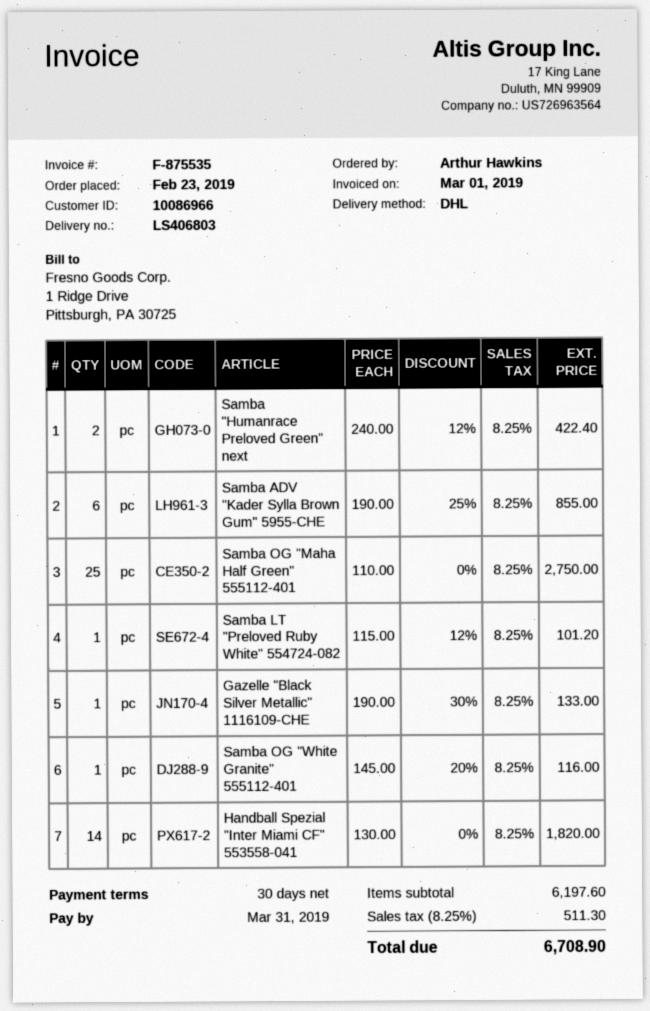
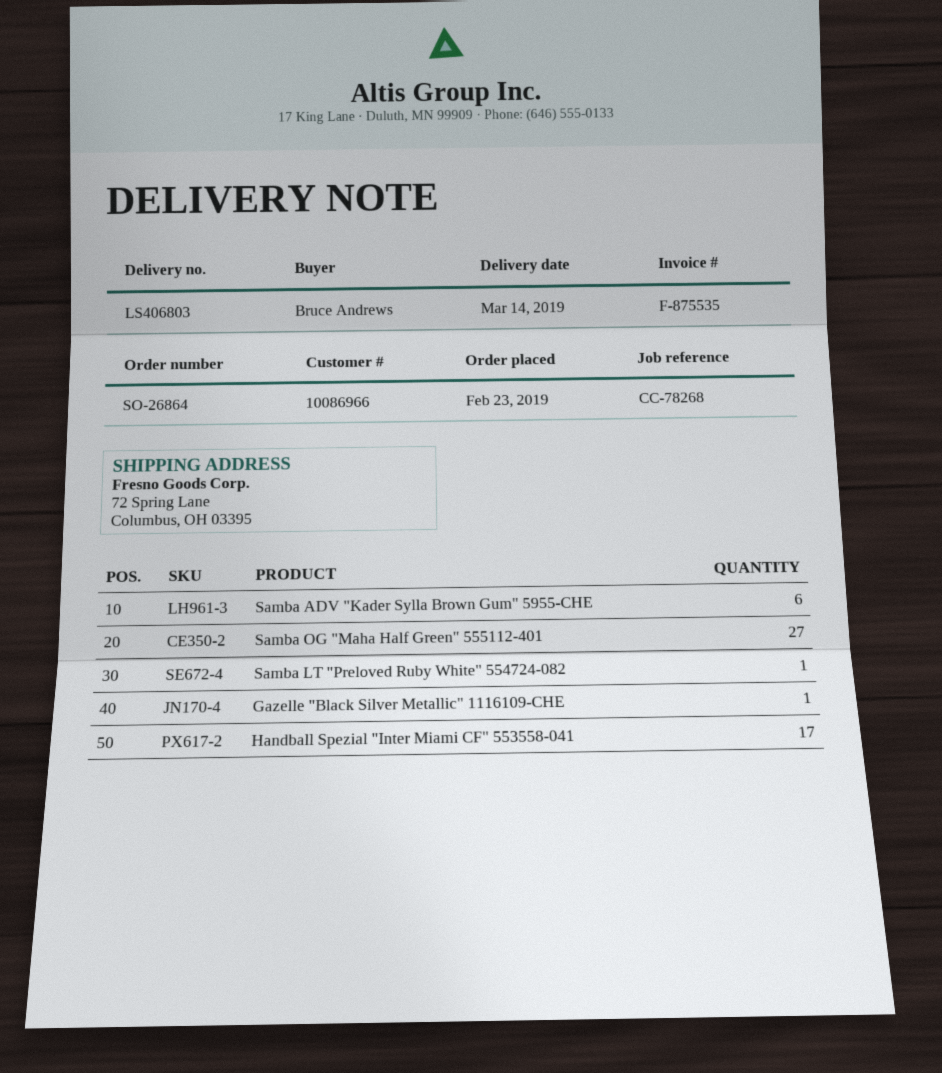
ordered by: Arthur Hawkins -> Bruce Andrews
Samba "Humanrace Preloved Green" next: 2 -> none
Samba OG "Maha Half Green" 555112-401: 25 -> 27
Samba OG "White Granite" 555112-401: 1 -> none
Handball Spezial "Inter Miami CF" 553558-041: 14 -> 17

